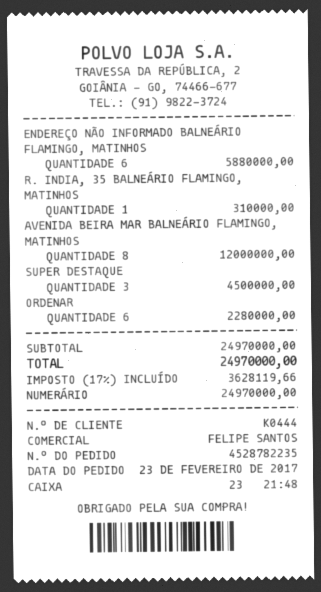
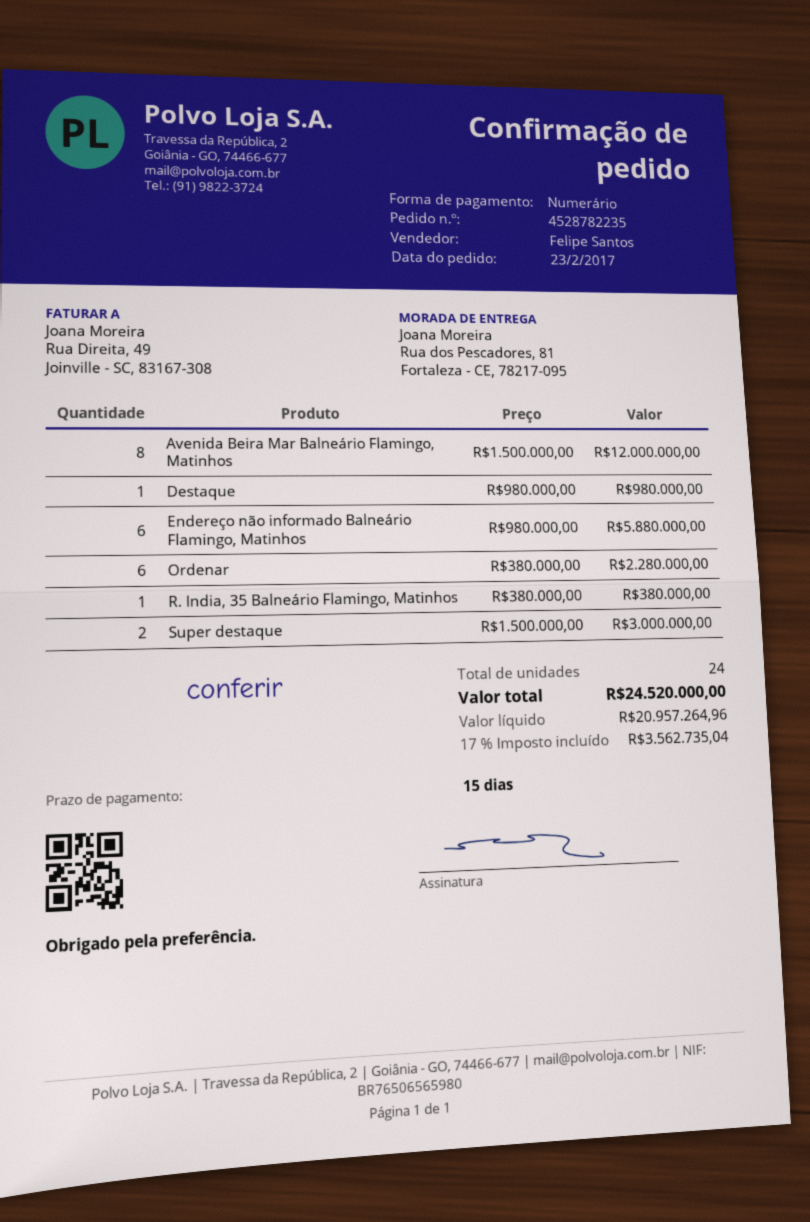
R. INDIA, 35 BALNEÁRIO FLAMINGO, MATINHOS: 1 for 310000.00 -> 1 for 380000.00
SUPER DESTAQUE: 3 for 4500000.00 -> 2 for 3000000.00
Destaque: none -> 1 for 980000.00
tax: 17% = 3628119.66 -> 17% = 3562735.04
total: 24970000.00 -> 24520000.00

